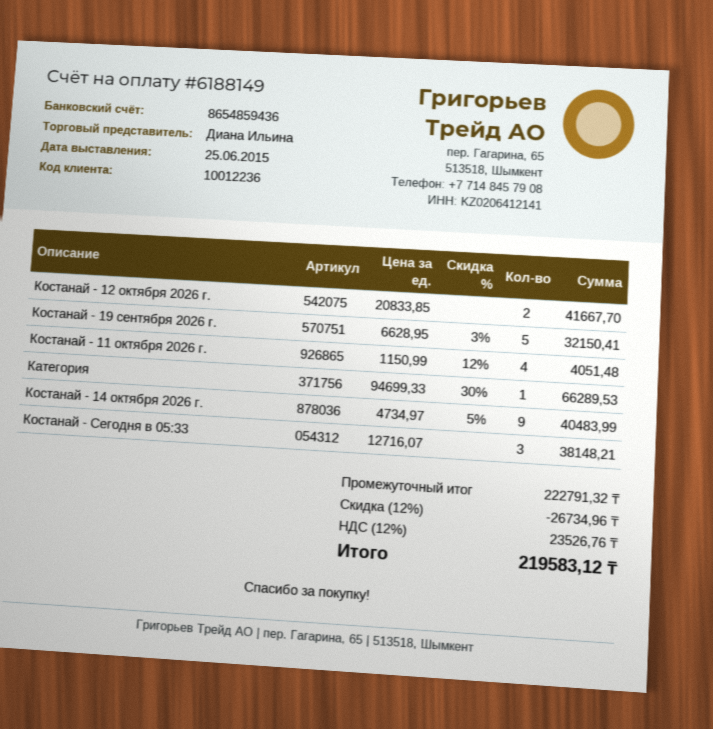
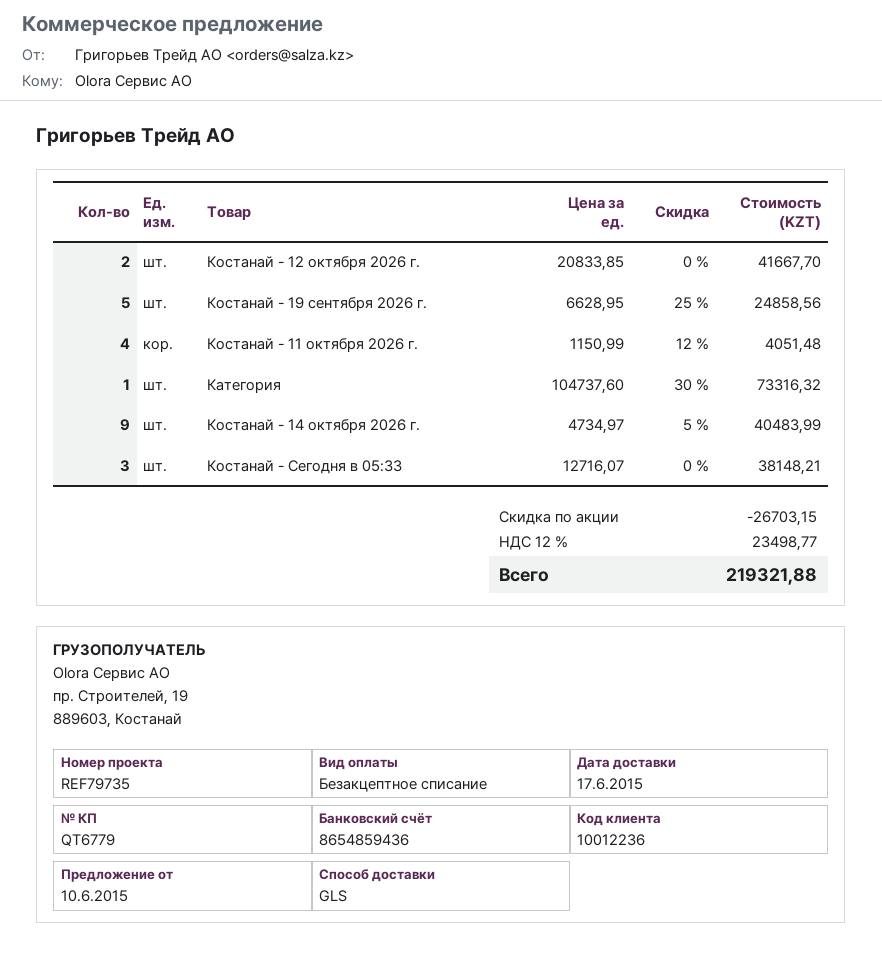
Костанай - 19 сентября 2026 г.: 5 x 6628.95 - 3% = 32150.41 -> 5 x 6628.95 - 25% = 24858.56
Категория: 1 x 94699.33 - 30% = 66289.53 -> 1 x 104737.60 - 30% = 73316.32
discount: 26734.96 -> 26703.15
tax: 12% = 23526.76 -> 12% = 23498.77
total: 219583.12 -> 219321.88

